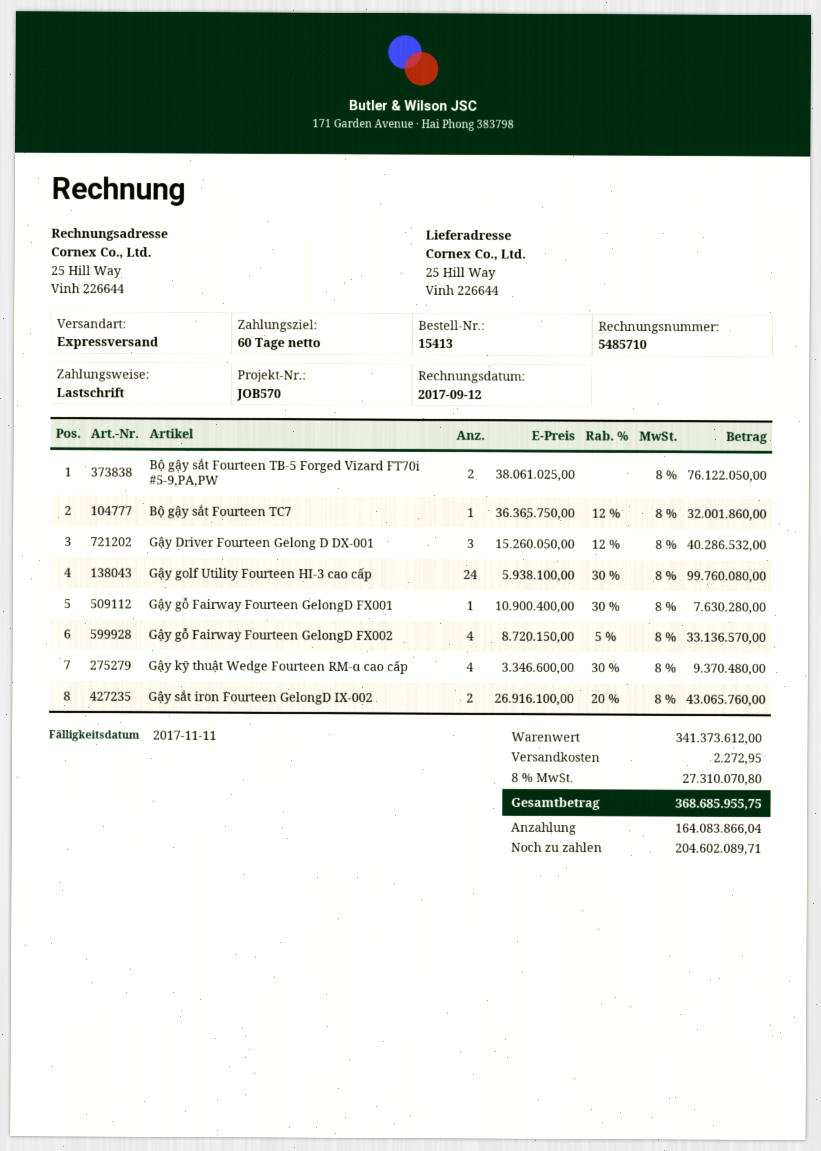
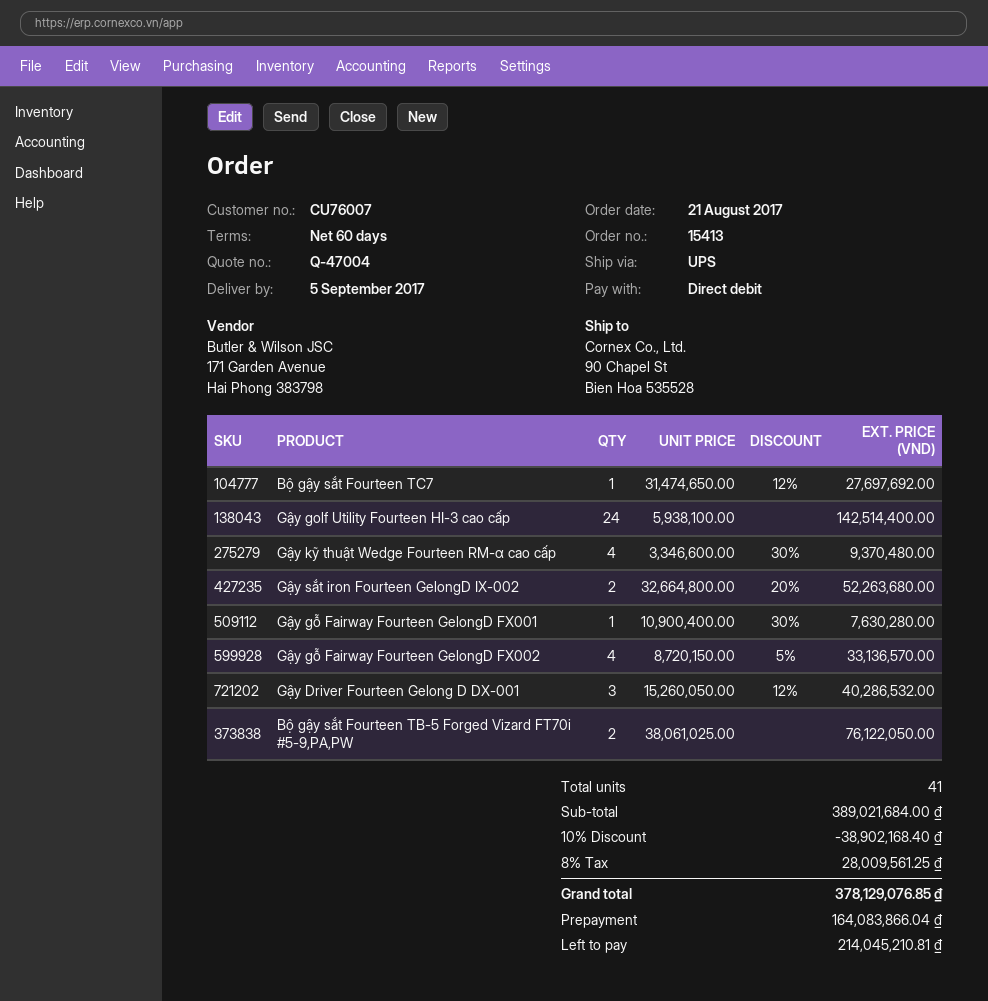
shipping method: express -> UPS
ship to: 25 Hill Way, Vinh 226644 -> 90 Chapel St, Bien Hoa 535528
Bộ gậy sắt Fourteen TC7: 1 x 36365750.00 - 12% = 32001860.00 -> 1 x 31474650.00 - 12% = 27697692.00
Gậy golf Utility Fourteen HI-3 cao cấp: 24 x 5938100.00 - 30% = 99760080.00 -> 24 x 5938100.00 = 142514400.00
Gậy sắt iron Fourteen GelongD IX-002: 2 x 26916100.00 - 20% = 43065760.00 -> 2 x 32664800.00 - 20% = 52263680.00
subtotal: 341373612.00 -> 389021684.00
discount: none -> 10% = 38902168.40
shipping: 2272.95 -> none
tax: 8% = 27310070.80 -> 8% = 28009561.25
total: 368685955.75 -> 378129076.85
balance: 204602089.71 -> 214045210.81

